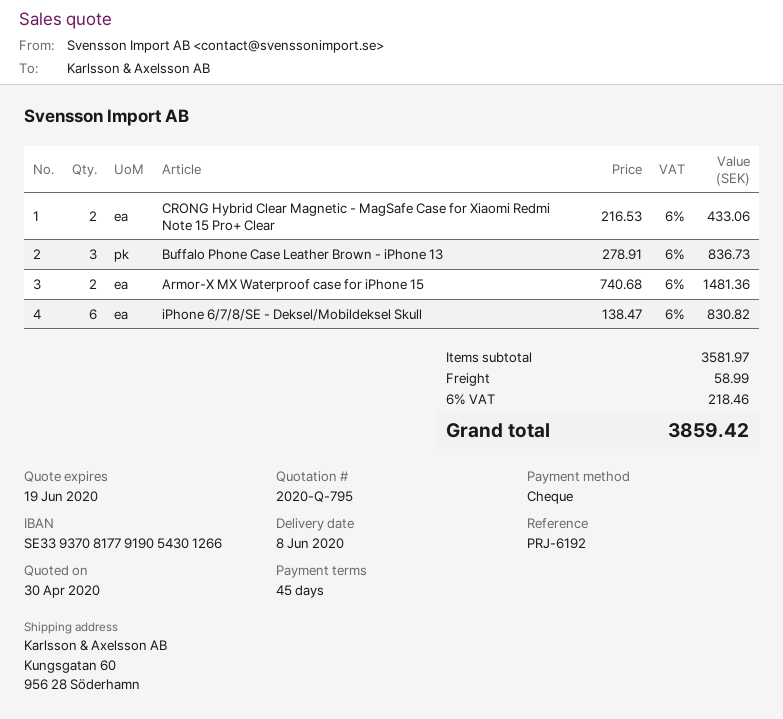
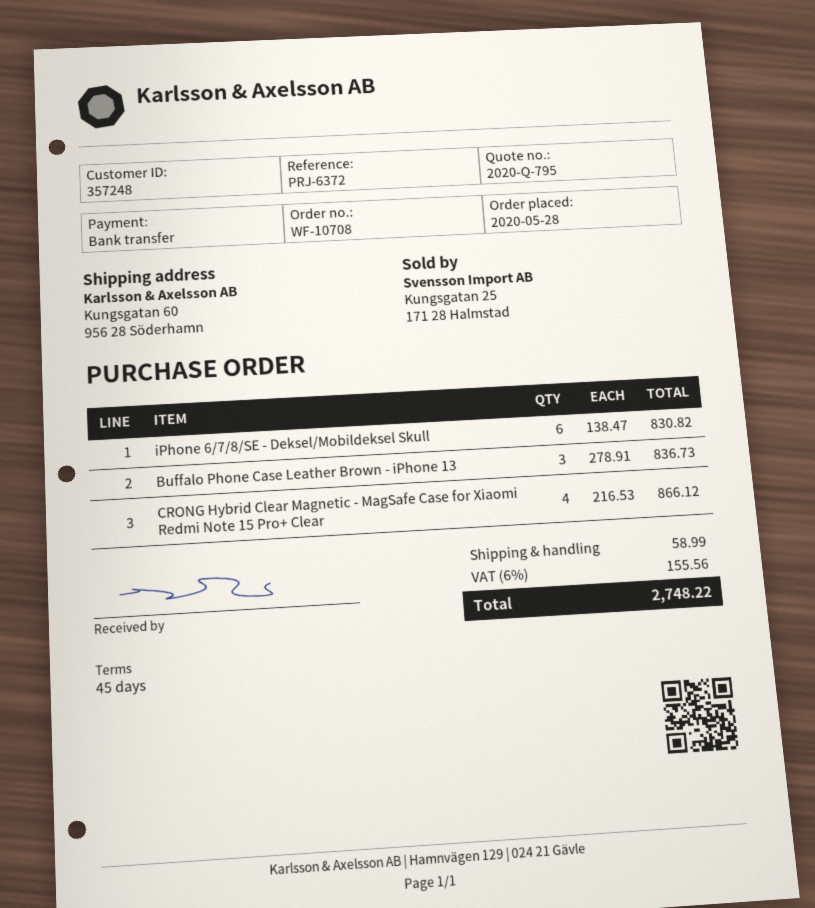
reference: PRJ-6192 -> PRJ-6372
payment method: cheque -> bank transfer
CRONG Hybrid Clear Magnetic - MagSafe Case for Xiaomi Redmi Note 15 Pro+ Clear: 2 x 216.53 = 433.06 -> 4 x 216.53 = 866.12
Armor-X MX Waterproof case for iPhone 15: 2 x 740.68 = 1481.36 -> none
tax: 6% = 218.46 -> 6% = 155.56
total: 3859.42 -> 2748.22

